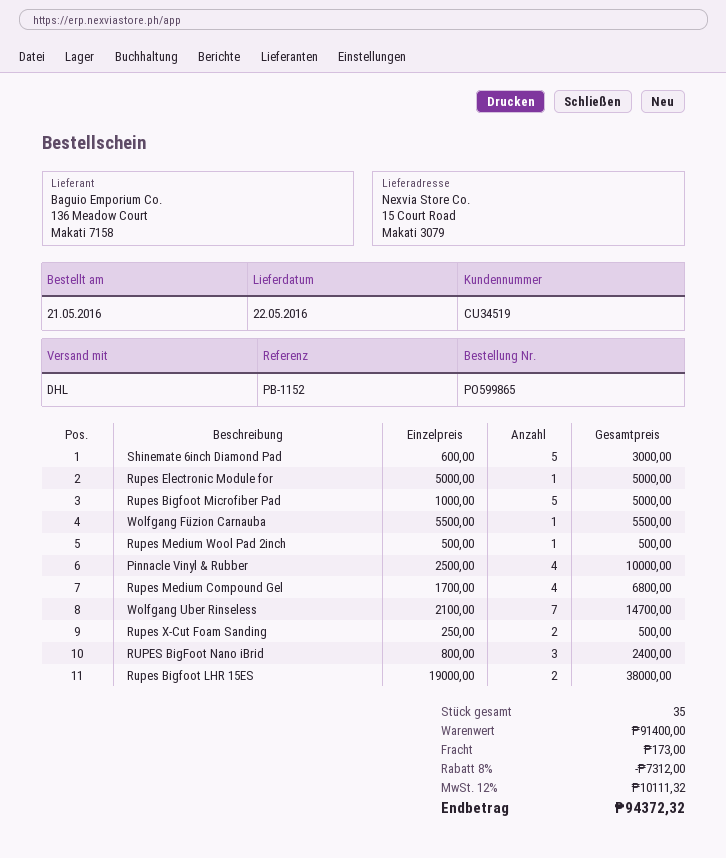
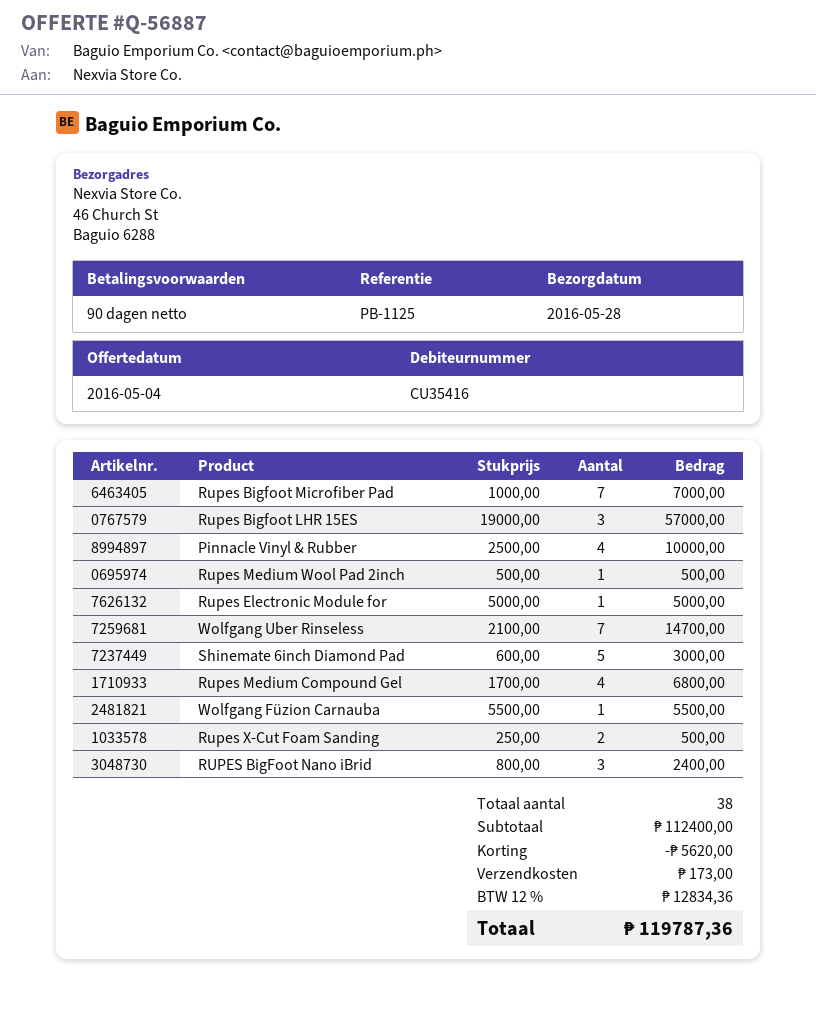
delivery date: 2016-05-22 -> 2016-05-28
customer number: CU34519 -> CU35416
reference: PB-1152 -> PB-1125
ship to: 15 Court Road, Makati 3079 -> 46 Church St, Baguio 6288
Rupes Bigfoot Microfiber Pad: 5 x 1000.00 = 5000.00 -> 7 x 1000.00 = 7000.00
Rupes Bigfoot LHR 15ES: 2 x 19000.00 = 38000.00 -> 3 x 19000.00 = 57000.00
total quantity: 35 -> 38
subtotal: 91400.00 -> 112400.00
discount: 7312.00 -> 5620.00
tax: 12% = 10111.32 -> 12% = 12834.36
total: 94372.32 -> 119787.36

